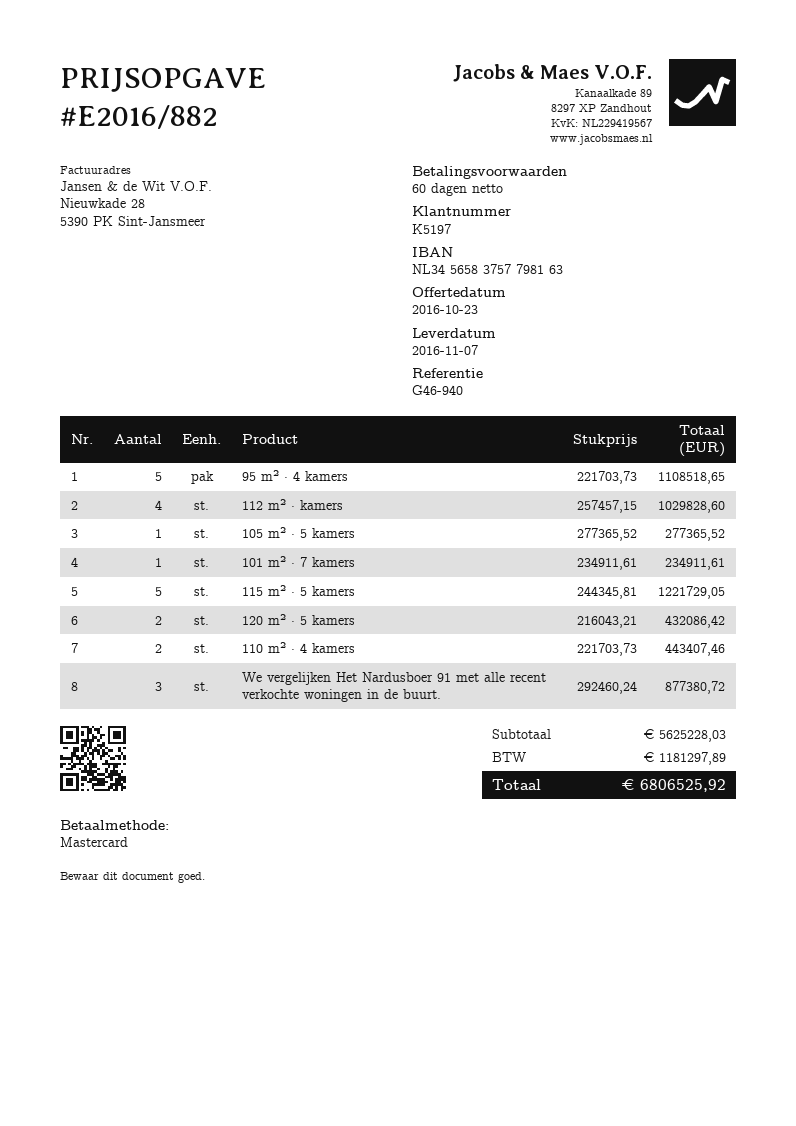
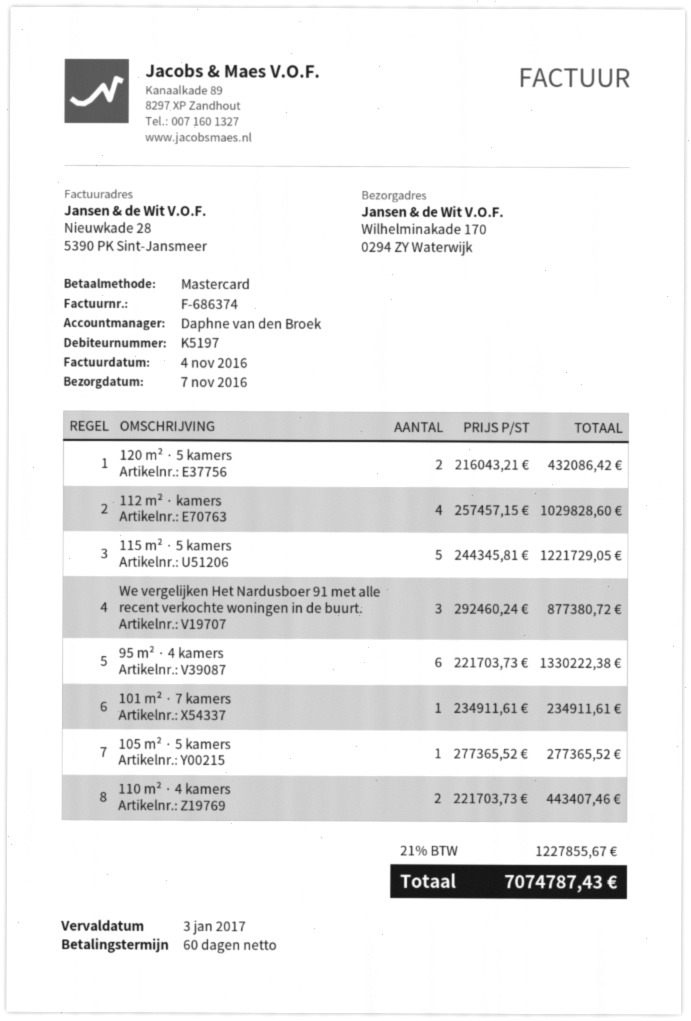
95 m² · 4 kamers: 5 x 221703.73 = 1108518.65 -> 6 x 221703.73 = 1330222.38
tax: 1181297.89 -> 1227855.67
total: 6806525.92 -> 7074787.43

